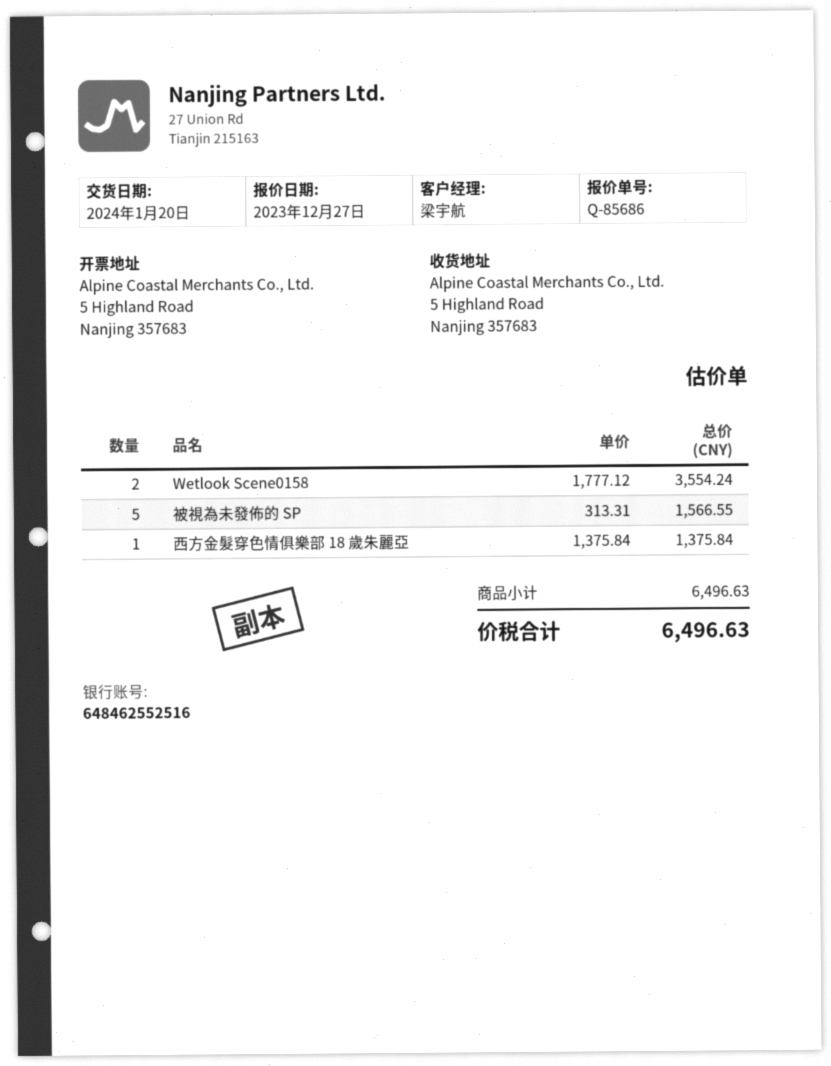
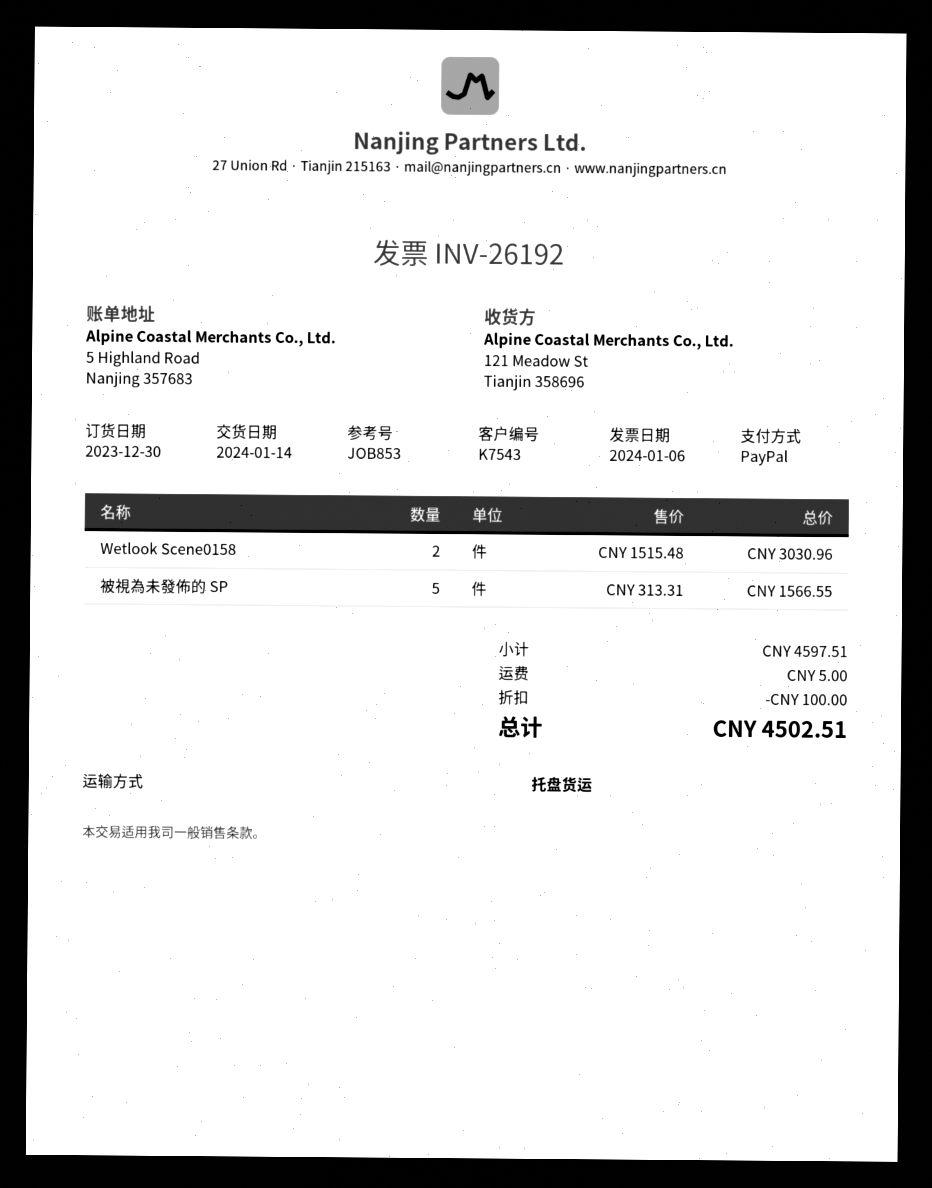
delivery date: 2024-01-20 -> 2024-01-14
ship to: 5 Highland Road, Nanjing 357683 -> 121 Meadow St, Tianjin 358696
Wetlook Scene0158: 2 x 1777.12 = 3554.24 -> 2 x 1515.48 = 3030.96
西方金髮穿色情俱樂部 18 歲朱麗亞: 1 x 1375.84 = 1375.84 -> none
subtotal: 6496.63 -> 4597.51
discount: none -> 100.00
shipping: none -> 5.00
total: 6496.63 -> 4502.51

